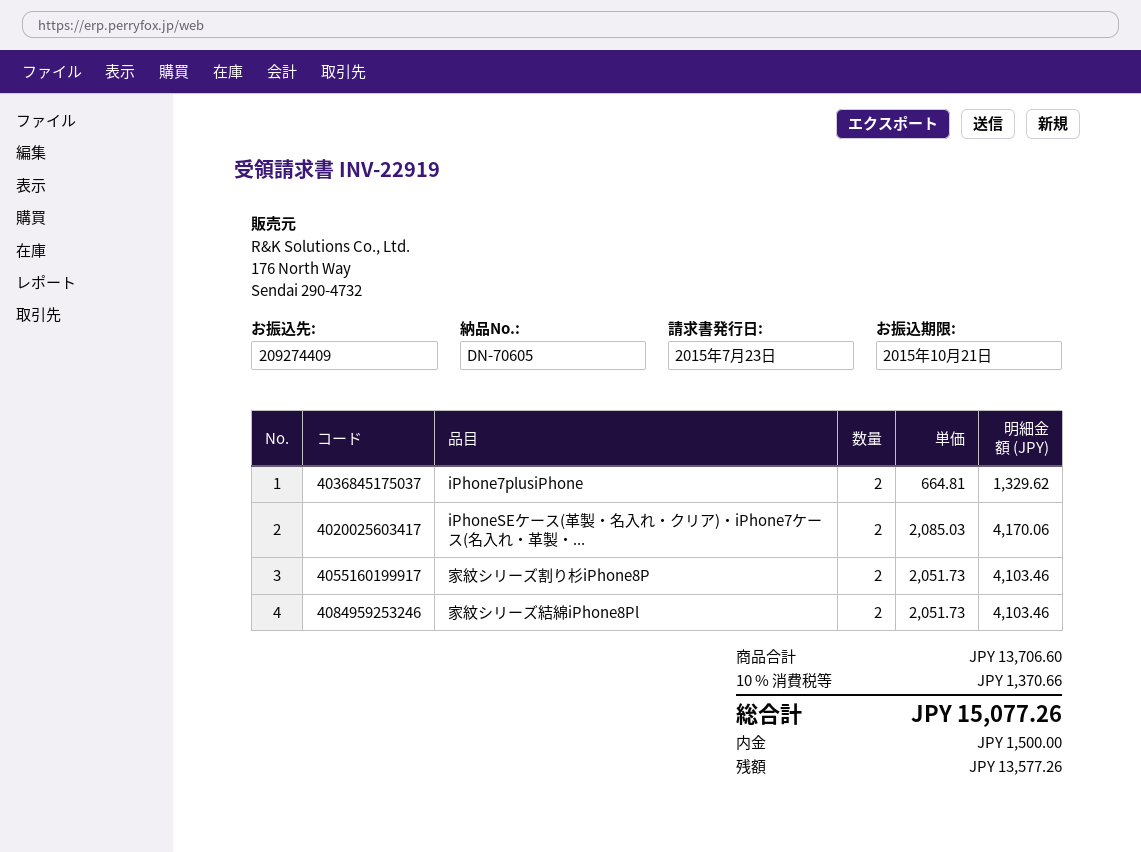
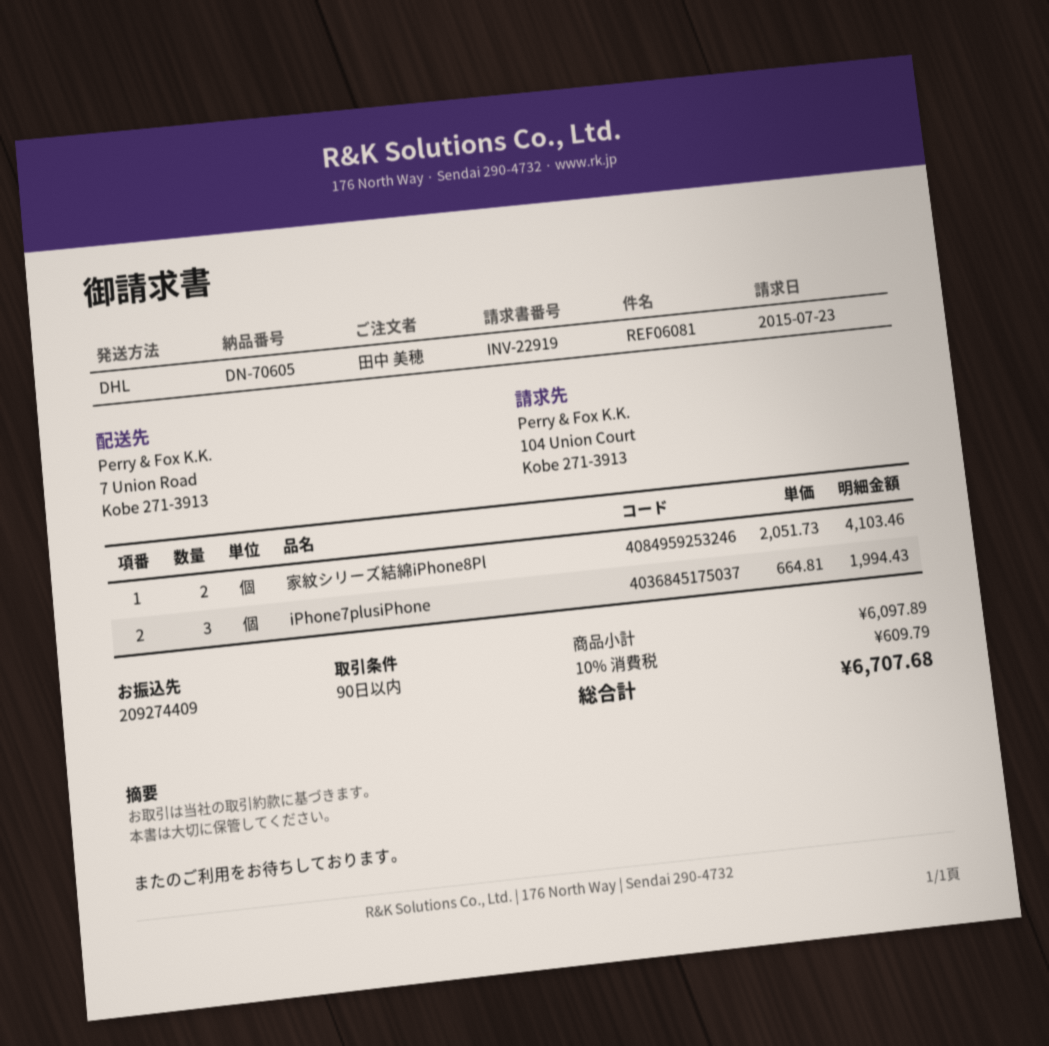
iPhone7plusiPhone: 2 x 664.81 = 1329.62 -> 3 x 664.81 = 1994.43
iPhoneSEケース(革製・名入れ・クリア)・iPhone7ケース(名入れ・革製・...: 2 x 2085.03 = 4170.06 -> none
家紋シリーズ割り杉iPhone8P: 2 x 2051.73 = 4103.46 -> none
subtotal: 13706.60 -> 6097.89
tax: 10% = 1370.66 -> 10% = 609.79
total: 15077.26 -> 6707.68

